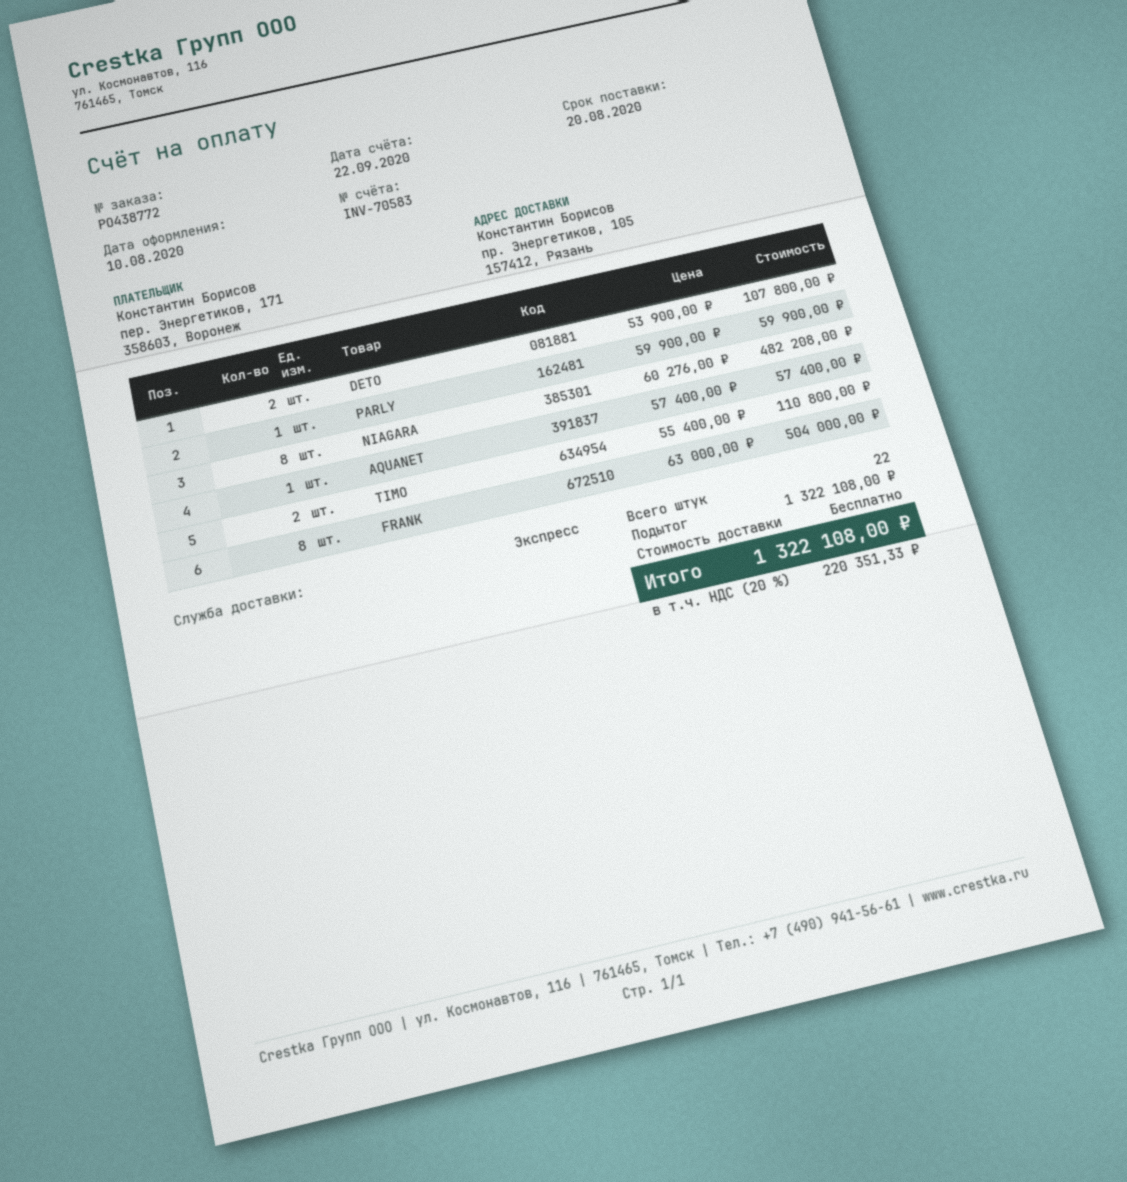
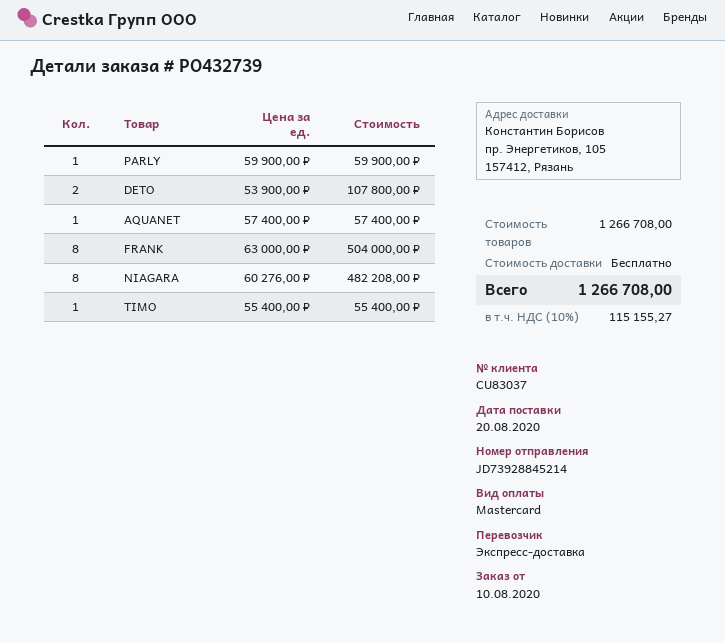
order number: PO438772 -> PO432739
TIMO: 2 x 55400.00 = 110800.00 -> 1 x 55400.00 = 55400.00
subtotal: 1322108.00 -> 1266708.00
tax: 20% = 220351.33 -> 10% = 115155.27
total: 1322108.00 -> 1266708.00

